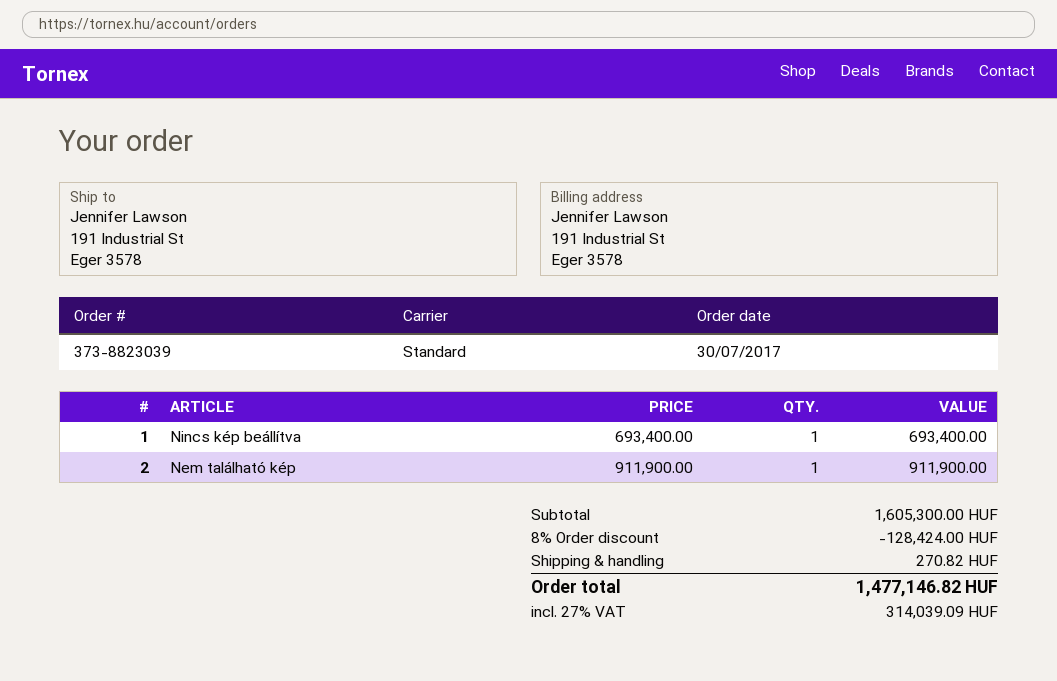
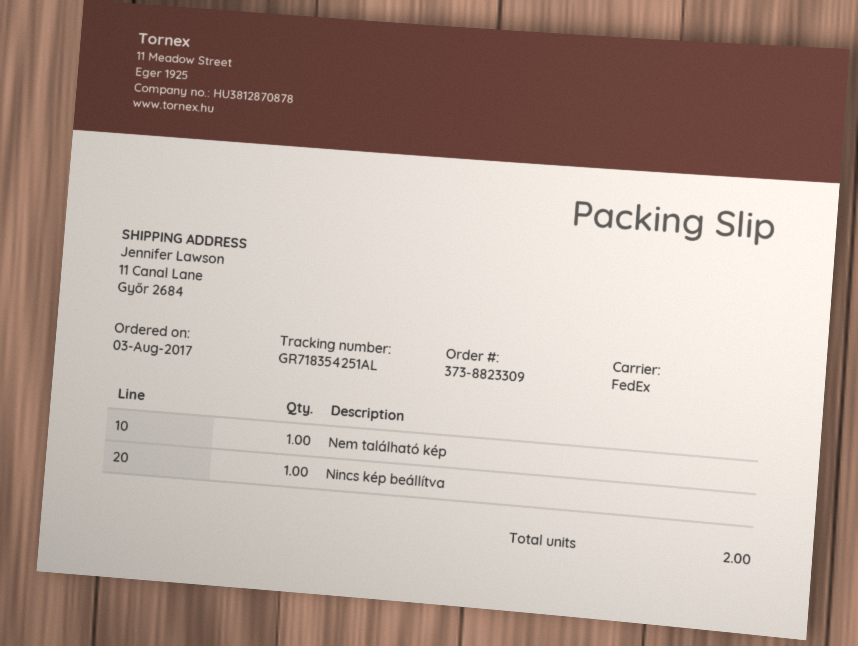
order number: 373-8823039 -> 373-8823309
order date: 2017-07-30 -> 2017-08-03
shipping method: standard -> FedEx
ship to: 191 Industrial St, Eger 3578 -> 11 Canal Lane, Győr 2684

